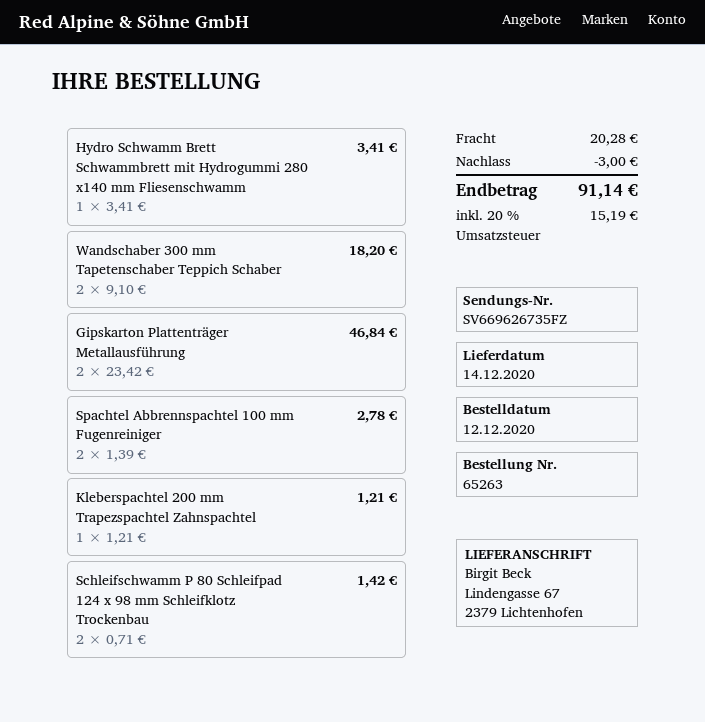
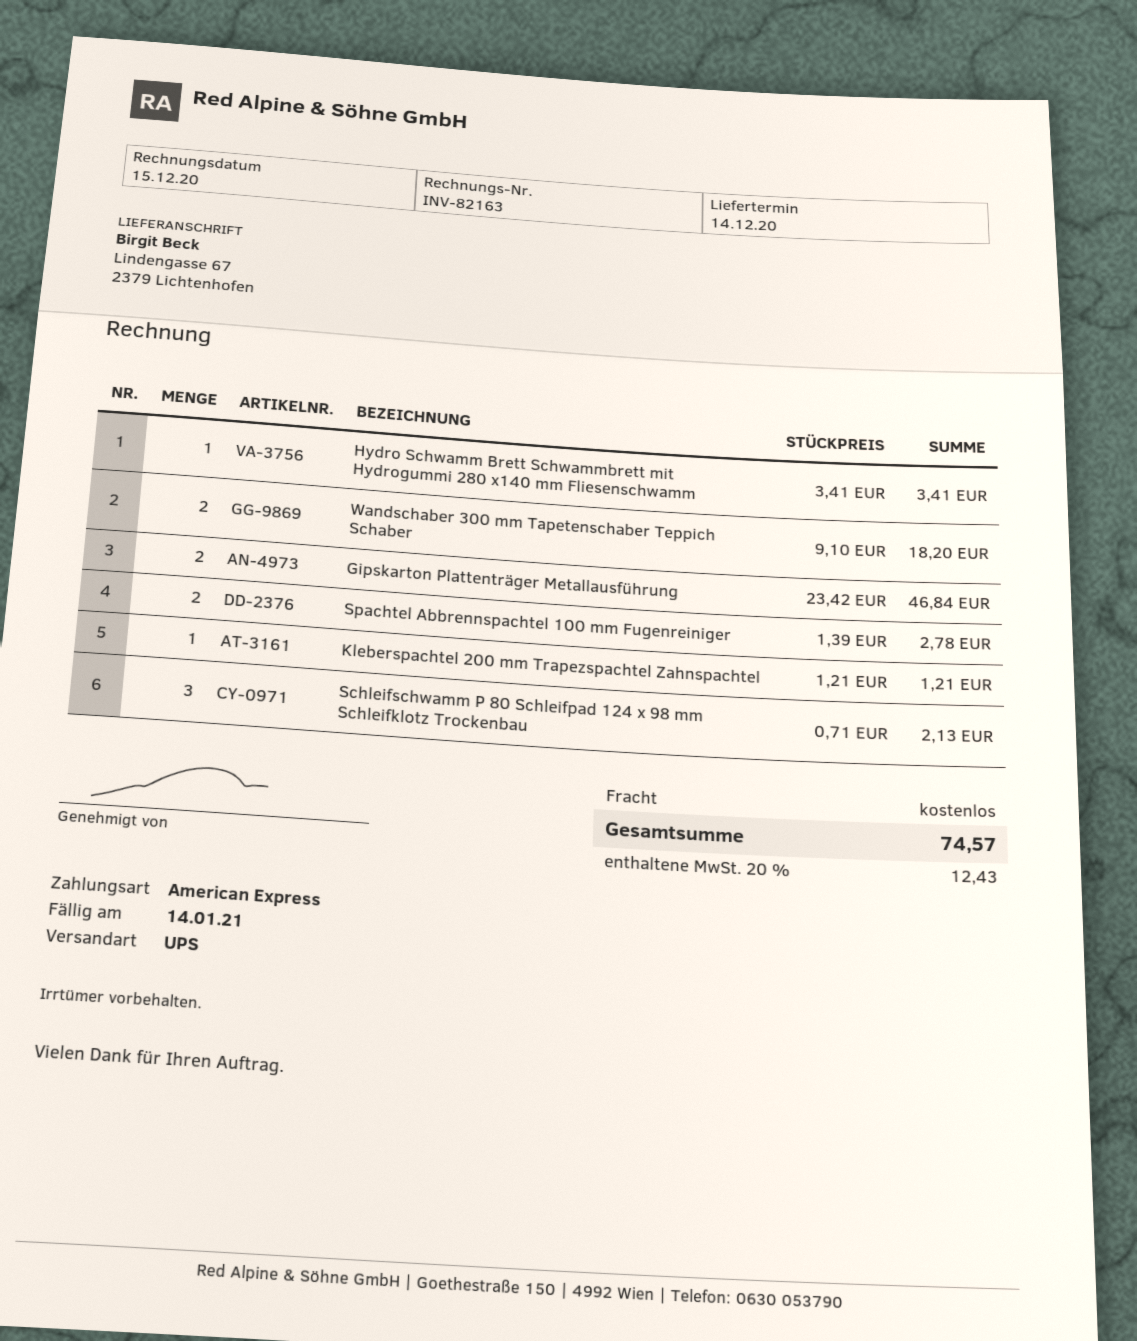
Schleifschwamm P 80 Schleifpad 124 x 98 mm Schleifklotz Trockenbau: 2 x 0.71 = 1.42 -> 3 x 0.71 = 2.13
discount: 3.00 -> none
shipping: 20.28 -> 0.00
tax: 20% = 15.19 -> 20% = 12.43
total: 91.14 -> 74.57

